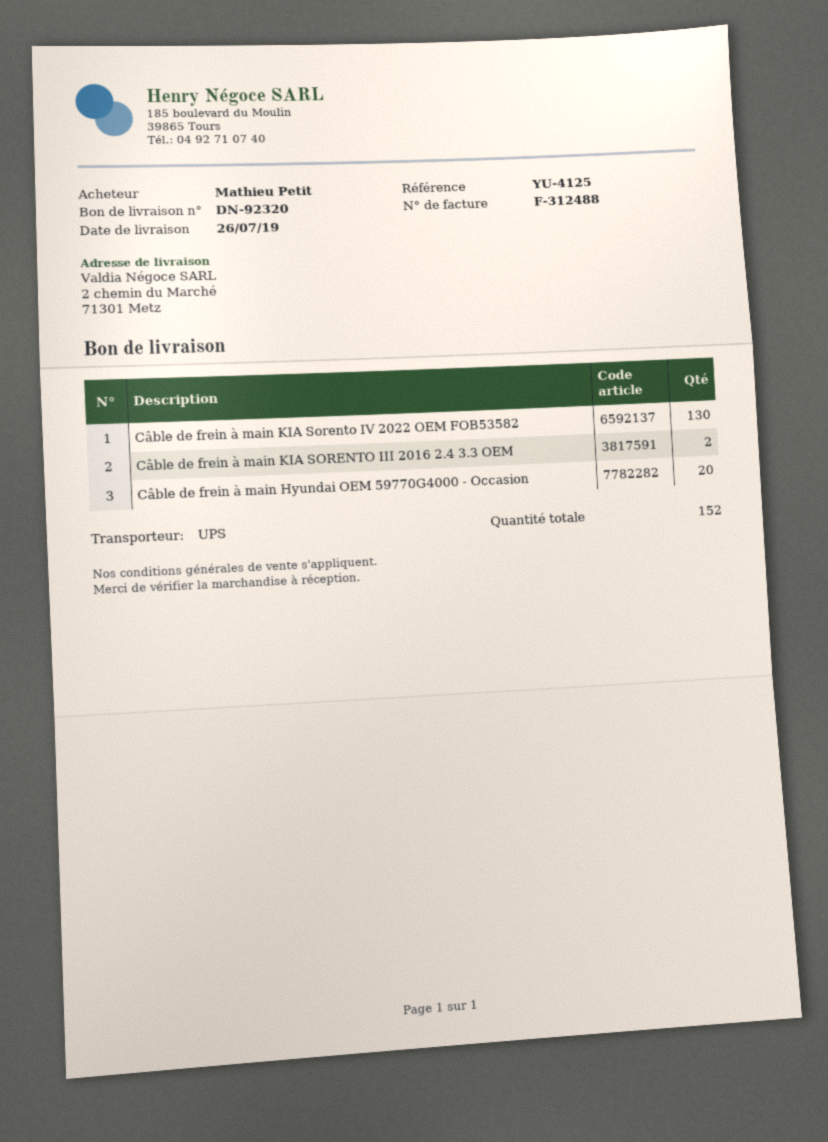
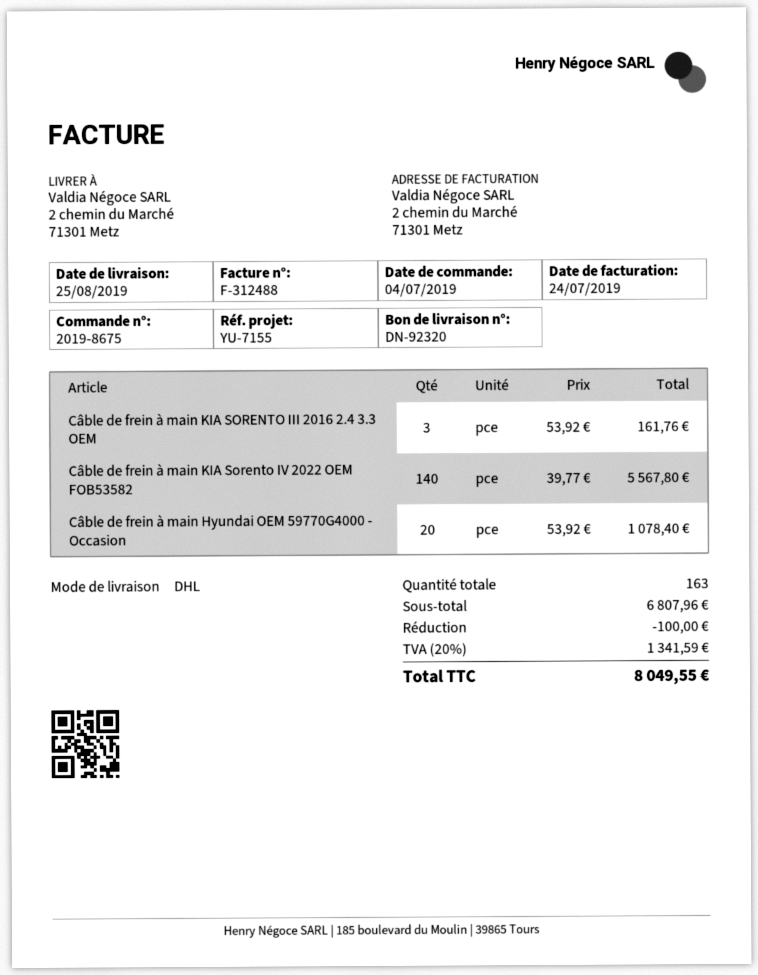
delivery date: 2019-07-26 -> 2019-08-25
reference: YU-4125 -> YU-7155
shipping method: UPS -> DHL
Câble de frein à main KIA Sorento IV 2022 OEM FOB53582: 130 -> 140
Câble de frein à main KIA SORENTO III 2016 2.4 3.3 OEM: 2 -> 3
total quantity: 152 -> 163

